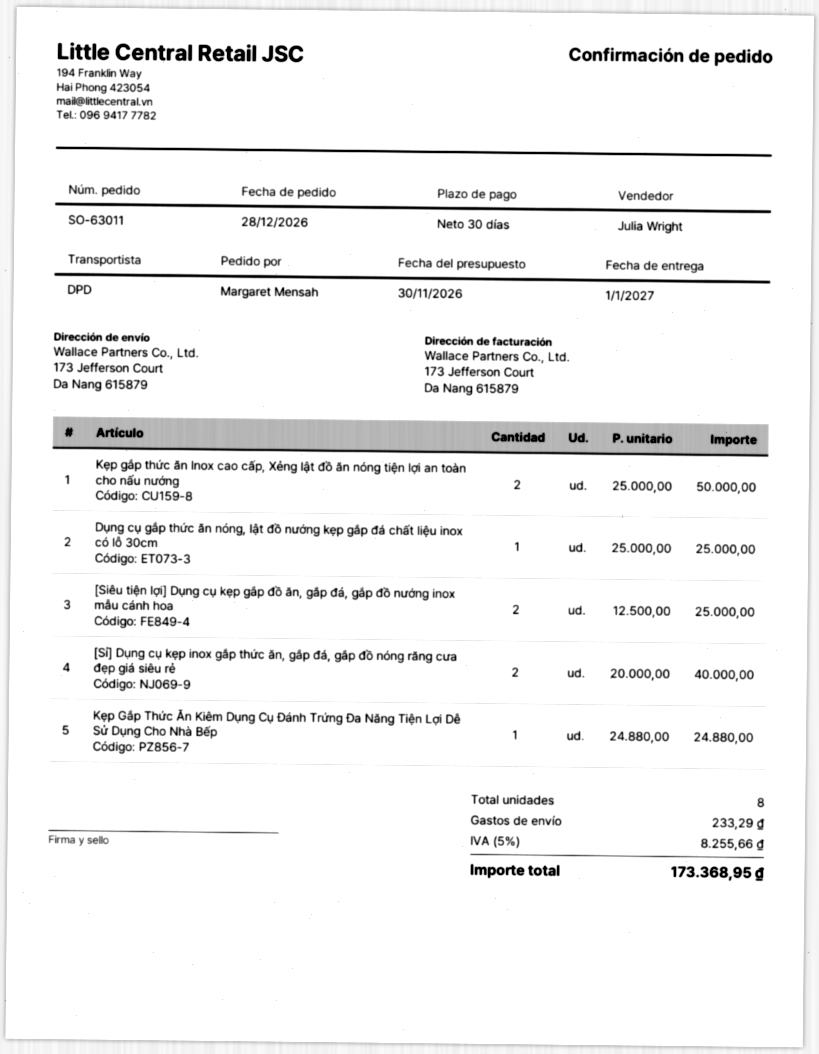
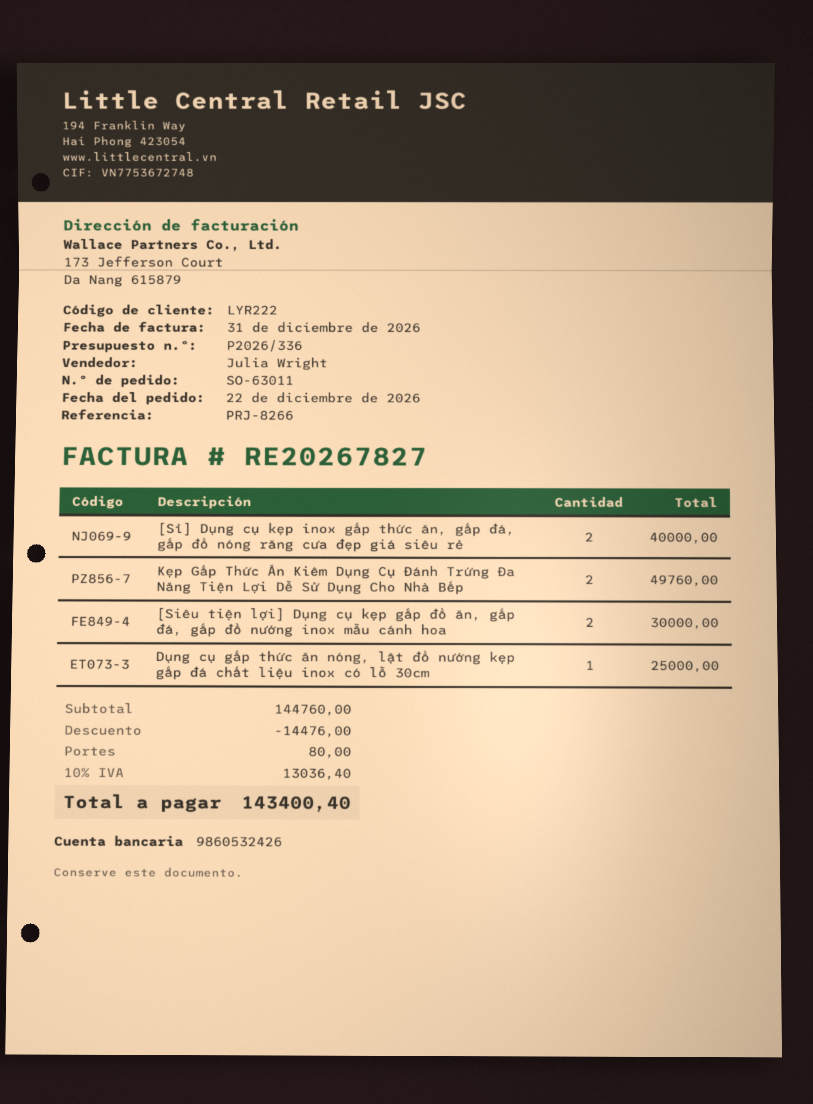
order date: 2026-12-28 -> 2026-12-22
Kẹp gắp thức ăn Inox cao cấp, Xẻng lật đồ ăn nóng tiện lợi an toàn cho nấu nướng: 2 for 50000.00 -> none
[Siêu tiện lợi] Dụng cụ kẹp gắp đồ ăn, gắp đá, gắp đồ nướng inox mẫu cánh hoa: 2 for 25000.00 -> 2 for 30000.00
Kẹp Gắp Thức Ăn Kiêm Dụng Cụ Đánh Trứng Đa Năng Tiện Lợi Dễ Sử Dụng Cho Nhà Bếp: 1 for 24880.00 -> 2 for 49760.00
discount: none -> 14476.00
shipping: 233.29 -> 80.00
tax: 5% = 8255.66 -> 10% = 13036.40
total: 173368.95 -> 143400.40

